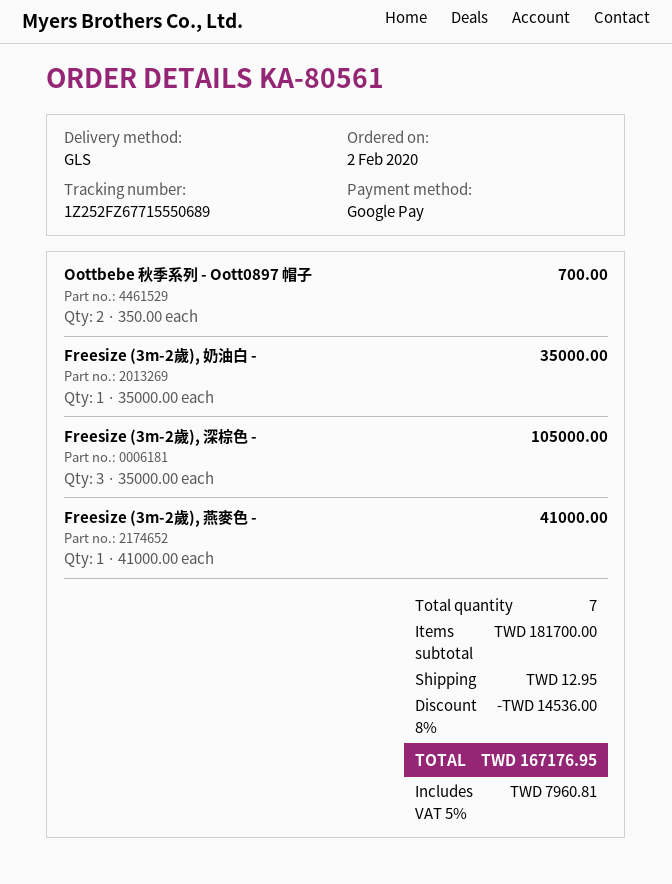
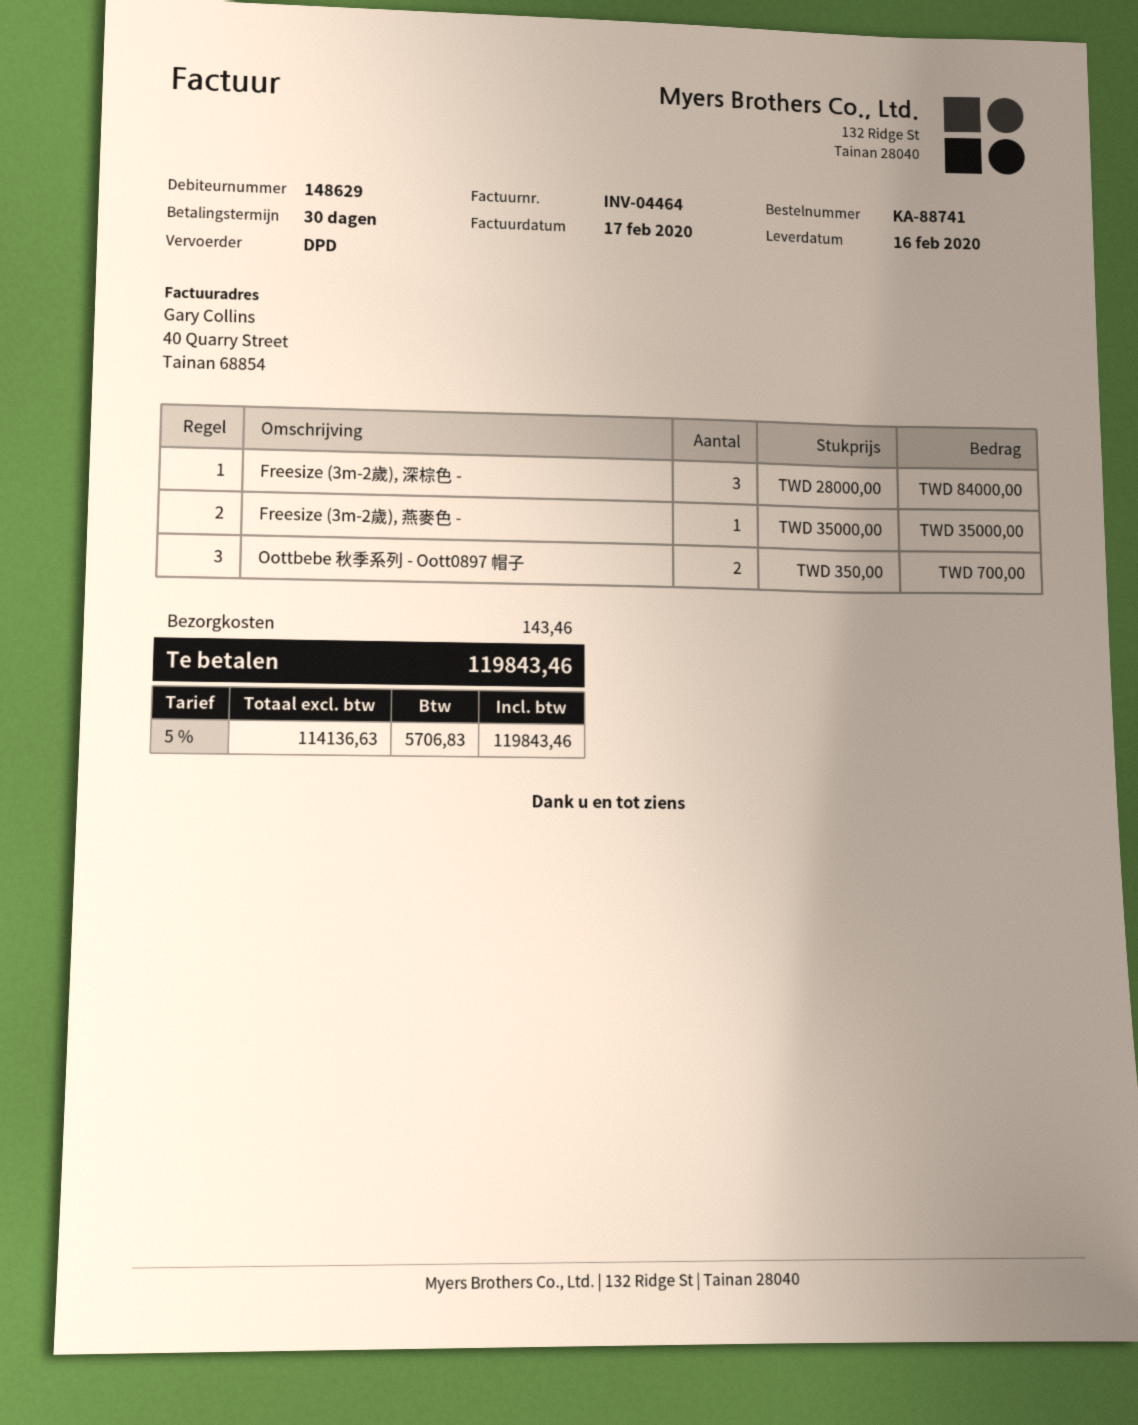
order number: KA-80561 -> KA-88741
shipping method: GLS -> DPD
Freesize (3m-2歲), 奶油白 -: 1 x 35000.00 = 35000.00 -> none
Freesize (3m-2歲), 深棕色 -: 3 x 35000.00 = 105000.00 -> 3 x 28000.00 = 84000.00
Freesize (3m-2歲), 燕麥色 -: 1 x 41000.00 = 41000.00 -> 1 x 35000.00 = 35000.00
discount: 8% = 14536.00 -> none
shipping: 12.95 -> 143.46
tax: 5% = 7960.81 -> 5% = 5706.83
total: 167176.95 -> 119843.46

